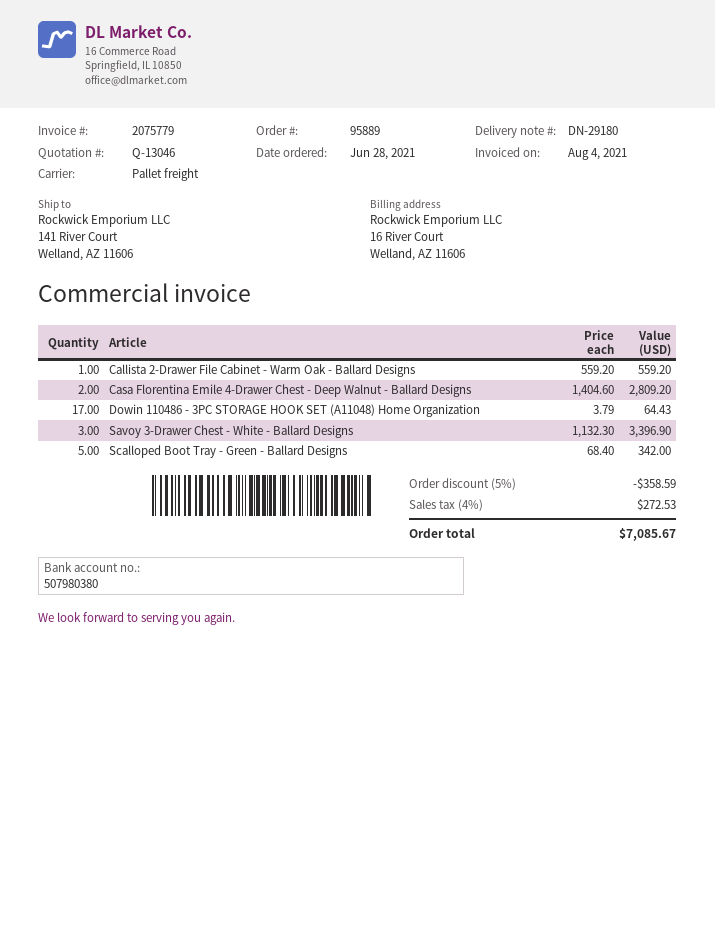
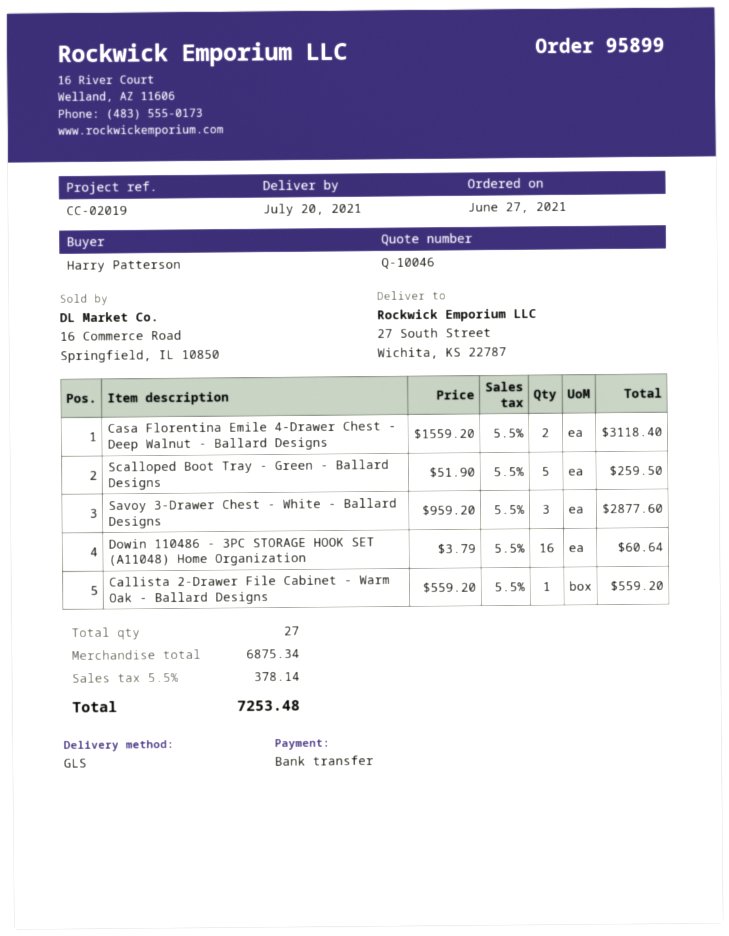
quote number: Q-13046 -> Q-10046
order number: 95889 -> 95899
order date: 2021-06-28 -> 2021-06-27
shipping method: pallet freight -> GLS
ship to: 141 River Court, Welland, AZ 11606 -> 27 South Street, Wichita, KS 22787
Casa Florentina Emile 4-Drawer Chest - Deep Walnut - Ballard Designs: 2 x 1404.60 = 2809.20 -> 2 x 1559.20 = 3118.40
Dowin 110486 - 3PC STORAGE HOOK SET (A11048) Home Organization: 17 x 3.79 = 64.43 -> 16 x 3.79 = 60.64
Savoy 3-Drawer Chest - White - Ballard Designs: 3 x 1132.30 = 3396.90 -> 3 x 959.20 = 2877.60
Scalloped Boot Tray - Green - Ballard Designs: 5 x 68.40 = 342.00 -> 5 x 51.90 = 259.50
discount: 5% = 358.59 -> none
tax: 4% = 272.53 -> 5.5% = 378.14
total: 7085.67 -> 7253.48

